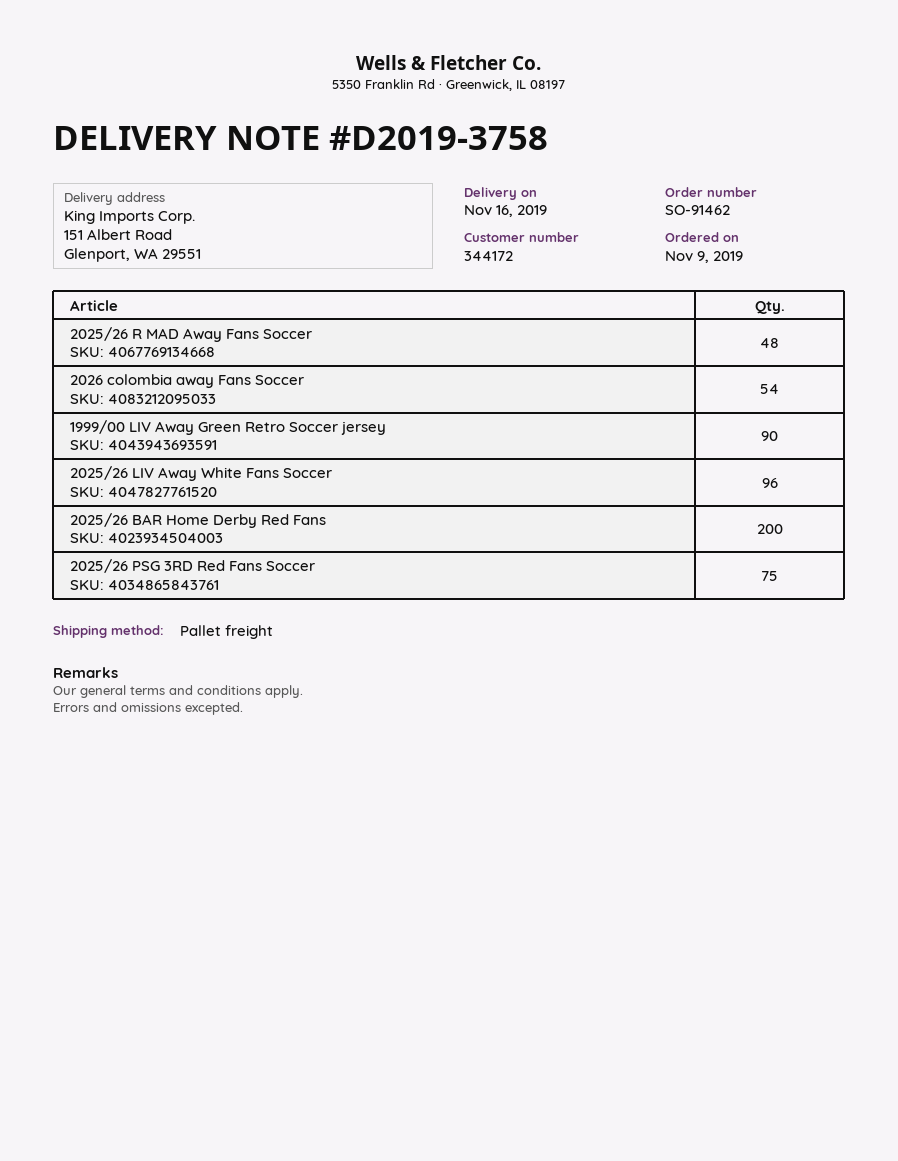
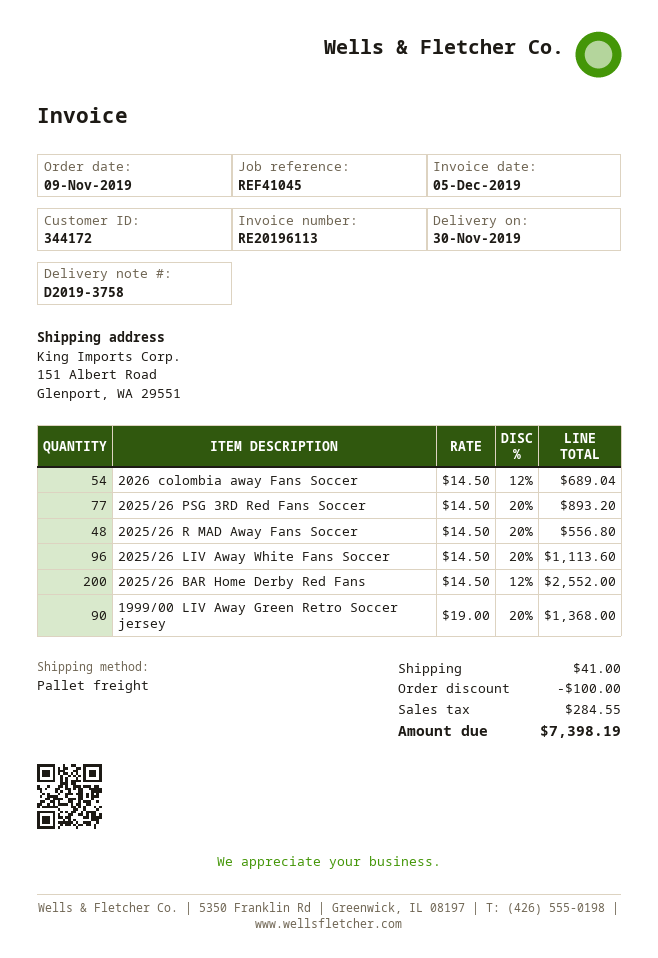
delivery date: 2019-11-16 -> 2019-11-30
2025/26 PSG 3RD Red Fans Soccer: 75 -> 77

